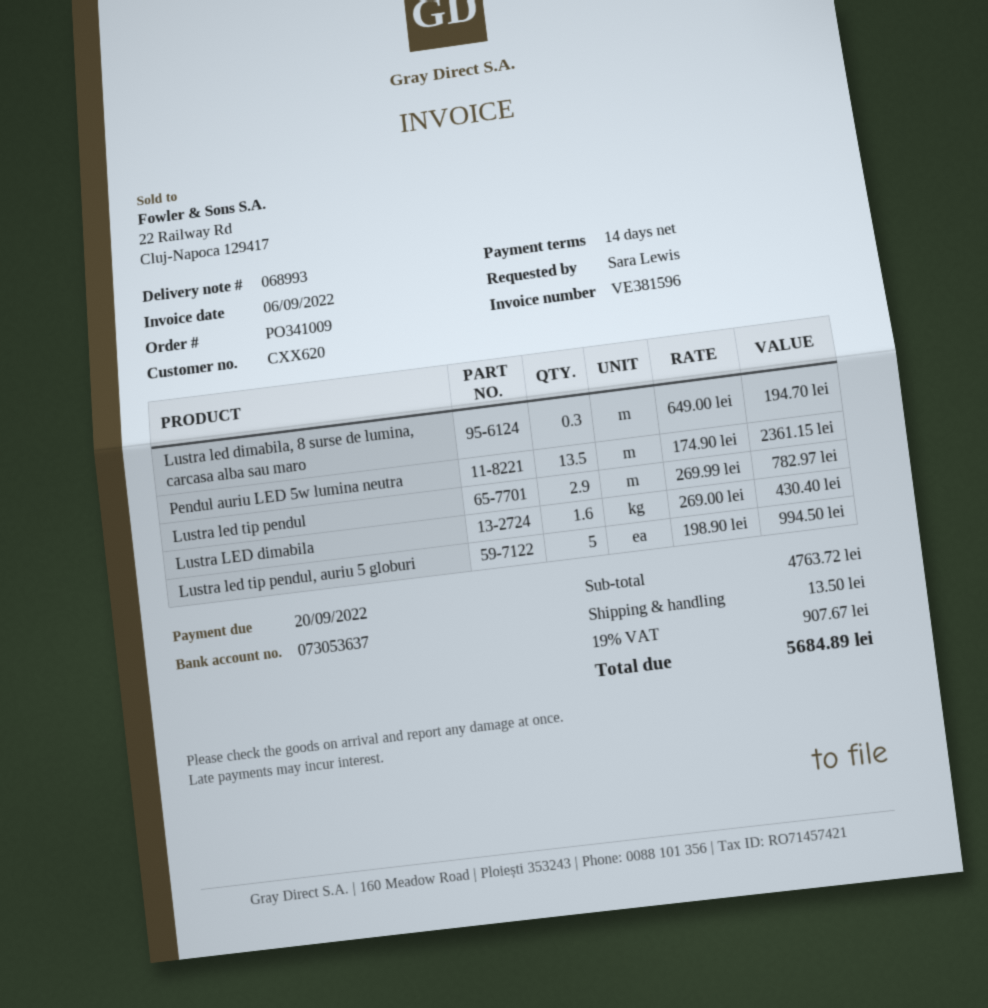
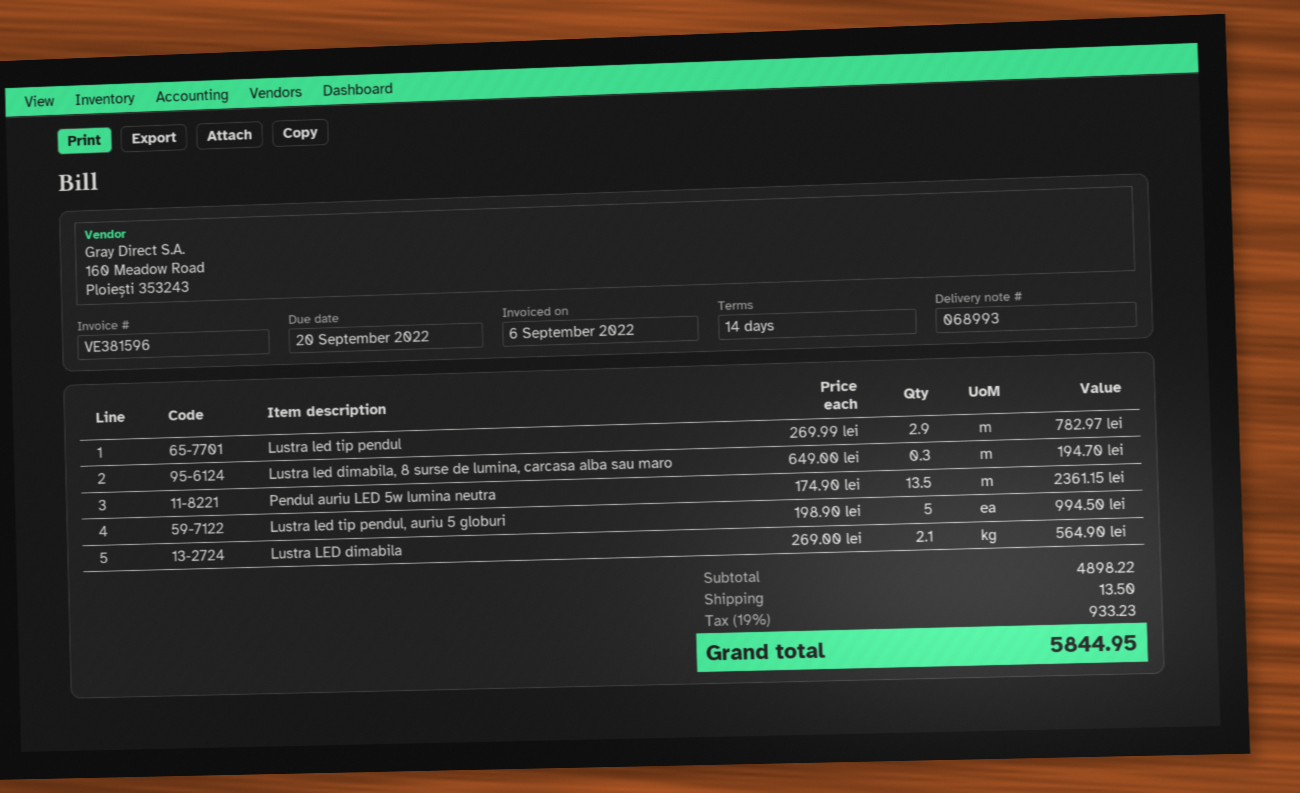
Lustra LED dimabila: 1.6 x 269.00 = 430.40 -> 2.1 x 269.00 = 564.90
subtotal: 4763.72 -> 4898.22
tax: 19% = 907.67 -> 19% = 933.23
total: 5684.89 -> 5844.95

